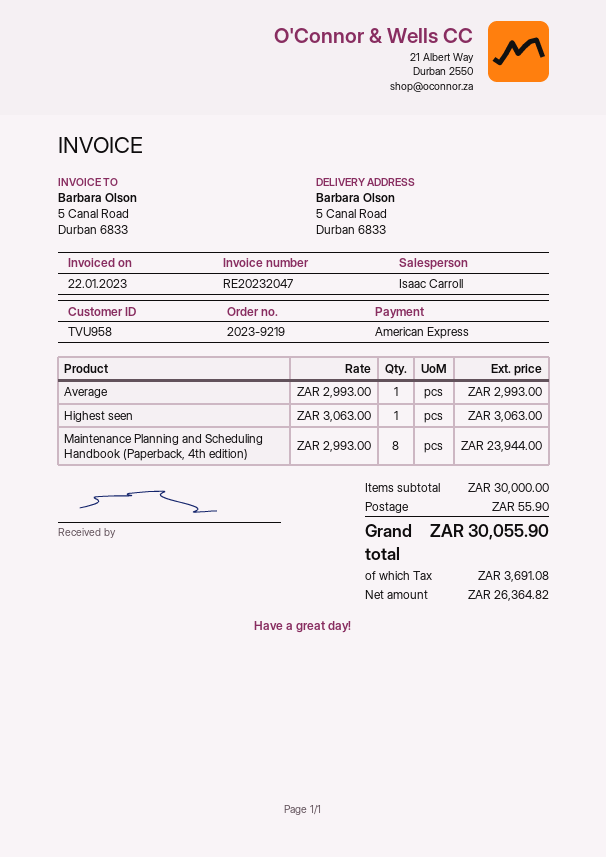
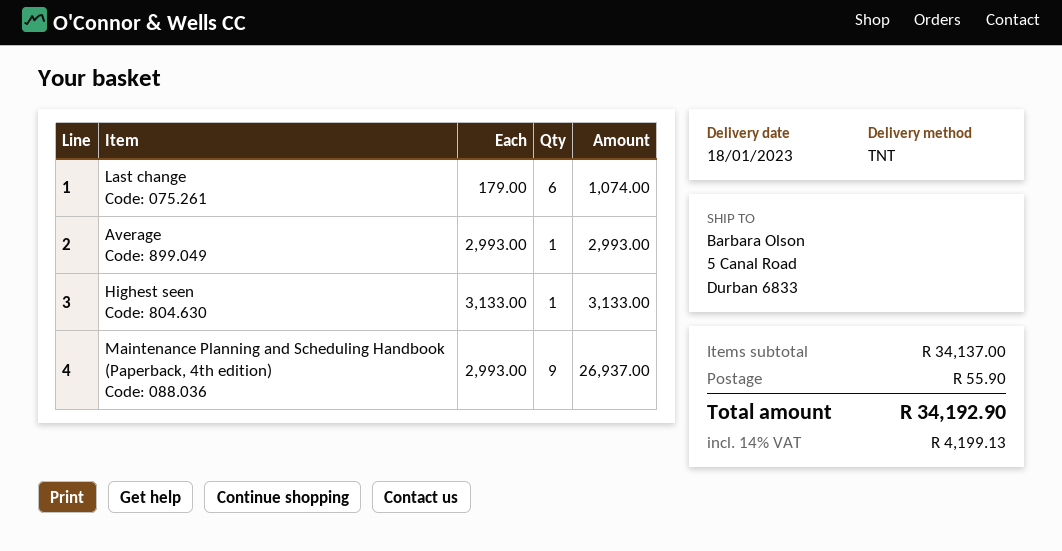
Highest seen: 1 x 3063.00 = 3063.00 -> 1 x 3133.00 = 3133.00
Maintenance Planning and Scheduling Handbook (Paperback, 4th edition): 8 x 2993.00 = 23944.00 -> 9 x 2993.00 = 26937.00
Last change: none -> 6 x 179.00 = 1074.00
subtotal: 30000.00 -> 34137.00
tax: 3691.08 -> 4199.13
total: 30055.90 -> 34192.90

